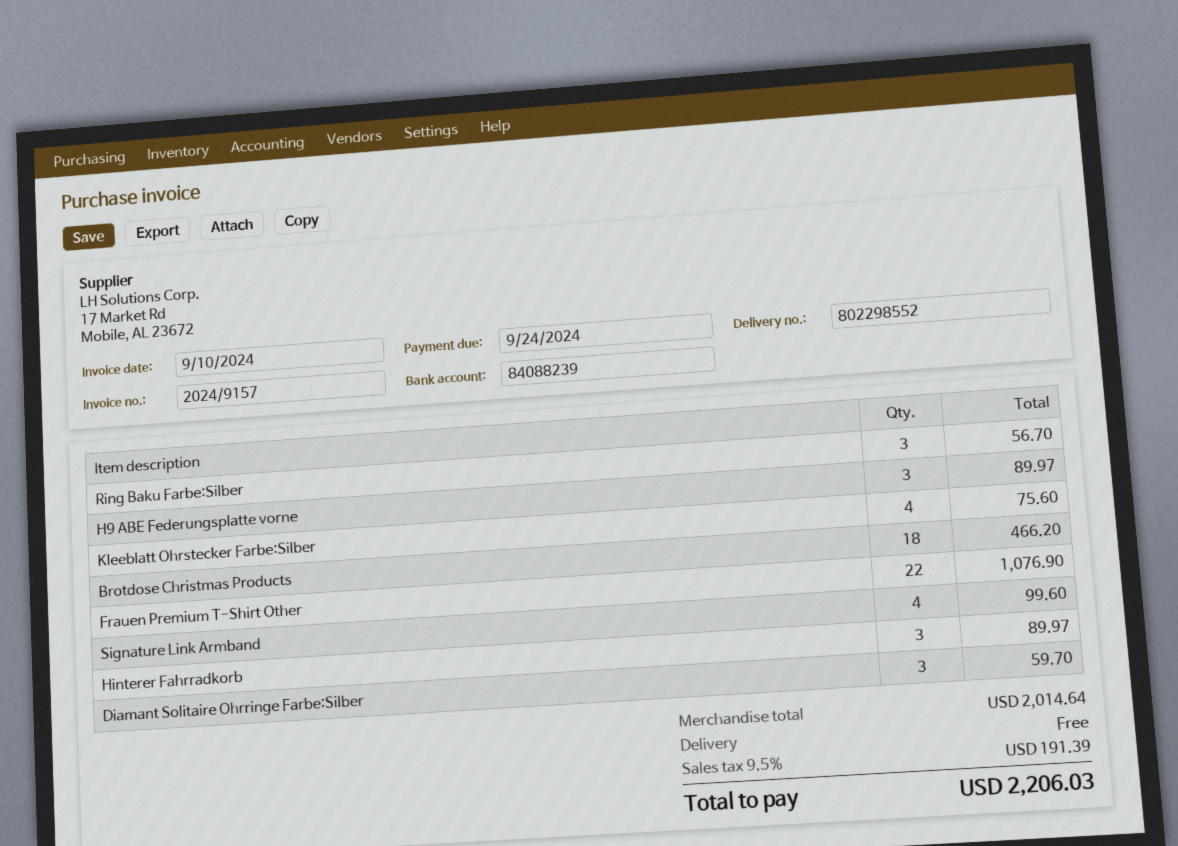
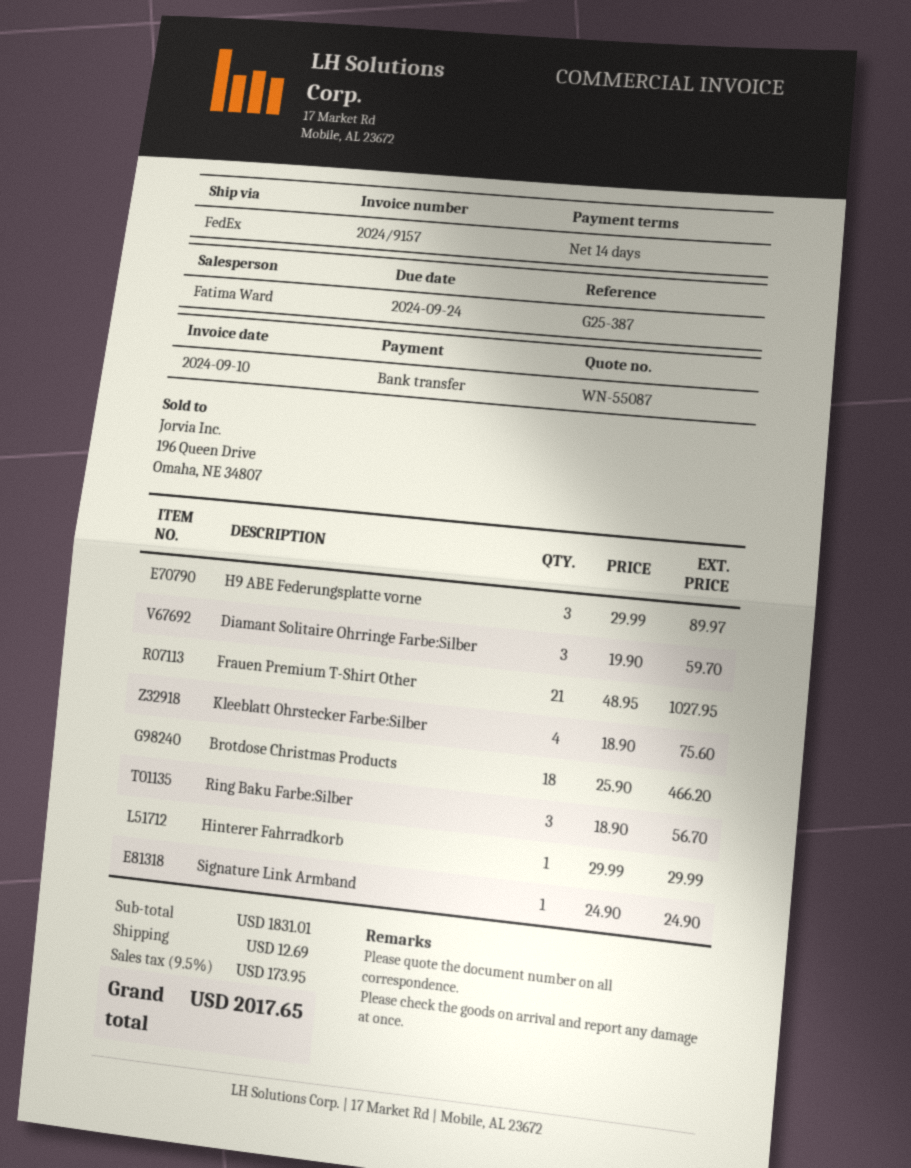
Frauen Premium T-Shirt Other: 22 for 1076.90 -> 21 for 1027.95
Signature Link Armband: 4 for 99.60 -> 1 for 24.90
Hinterer Fahrradkorb: 3 for 89.97 -> 1 for 29.99
subtotal: 2014.64 -> 1831.01
shipping: 0.00 -> 12.69
tax: 9.5% = 191.39 -> 9.5% = 173.95
total: 2206.03 -> 2017.65

